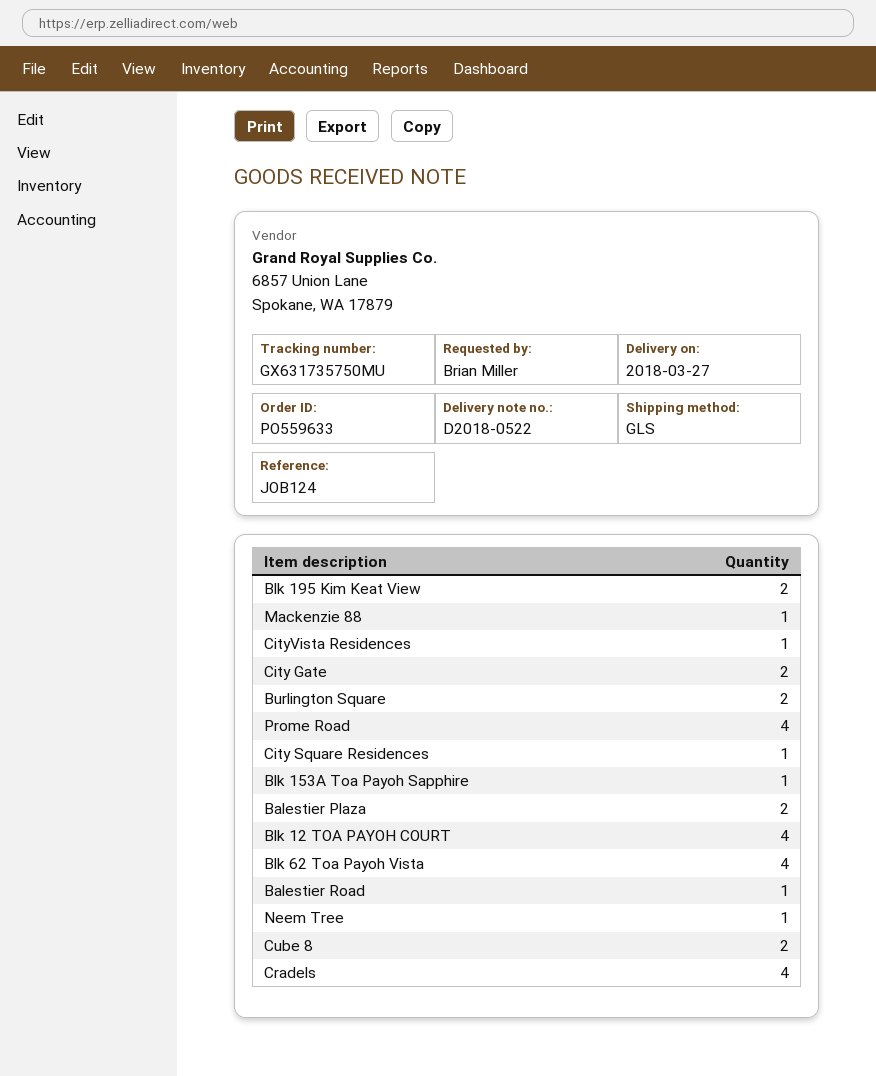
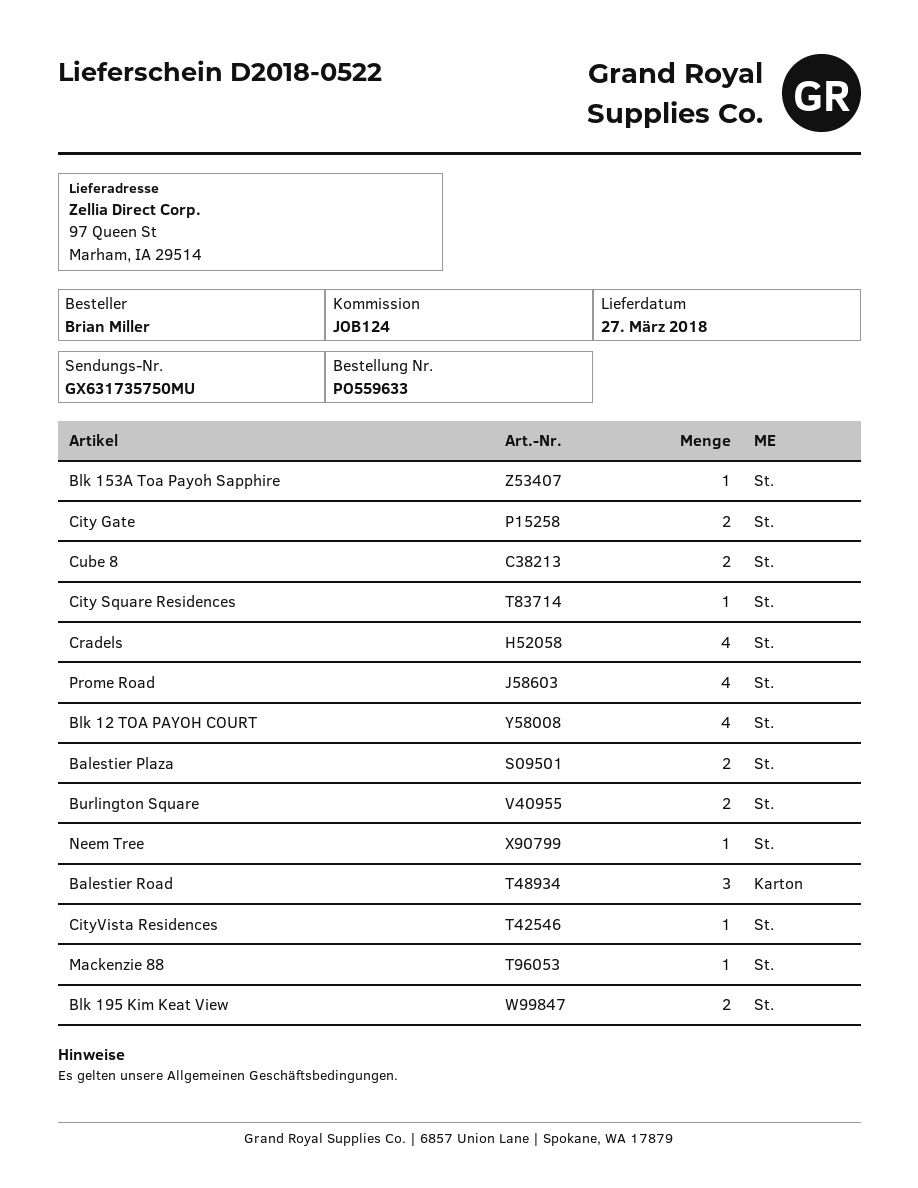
Blk 62 Toa Payoh Vista: 4 -> none
Balestier Road: 1 -> 3

